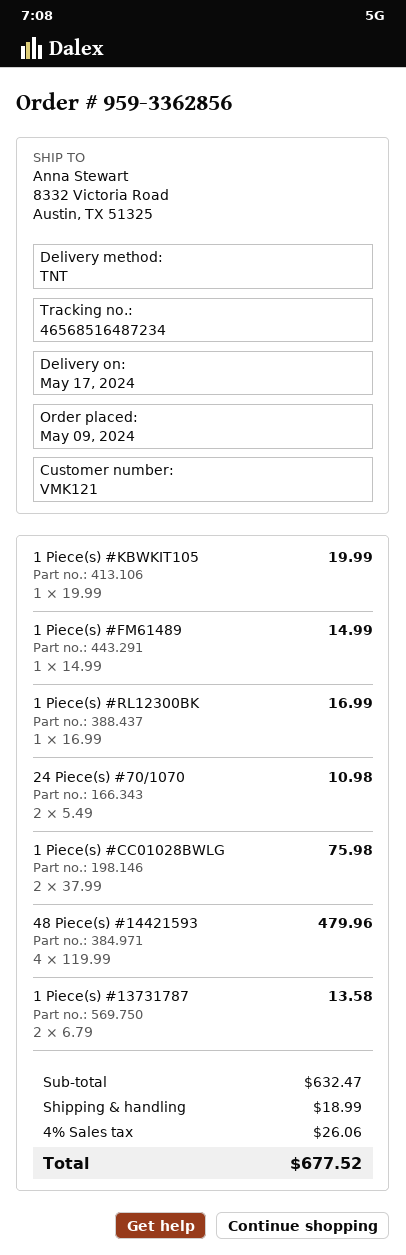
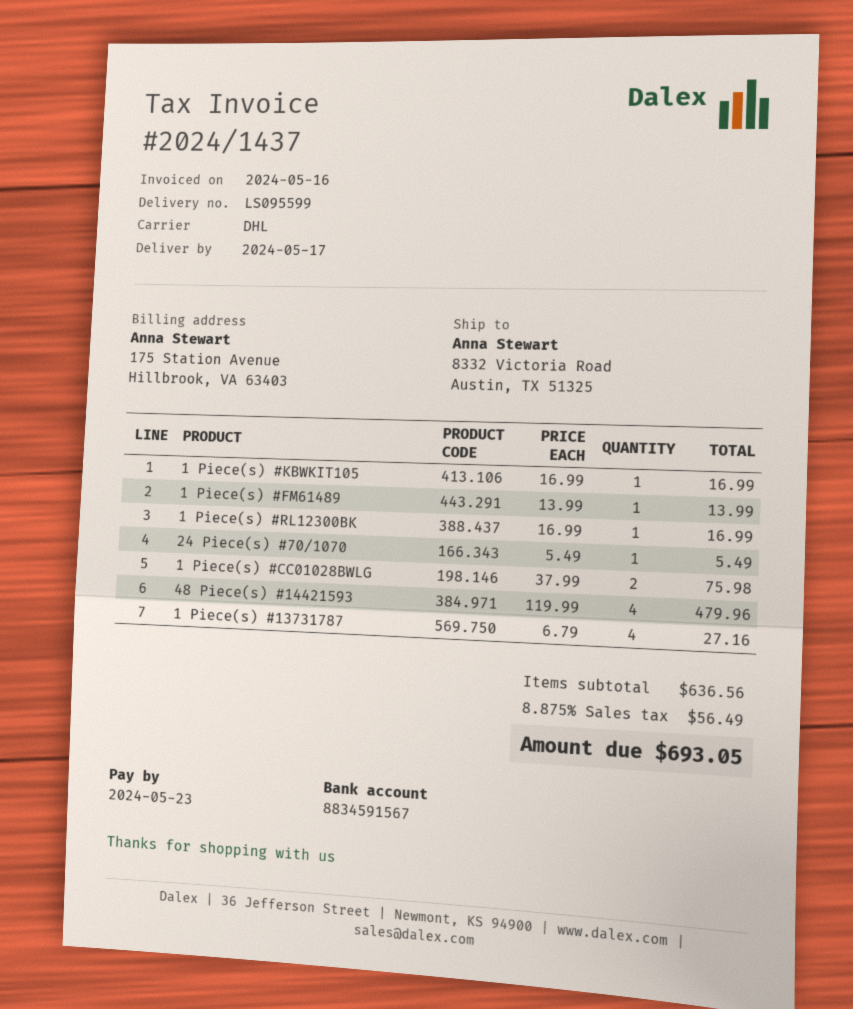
shipping method: TNT -> DHL
1 Piece(s) #KBWKIT105: 1 x 19.99 = 19.99 -> 1 x 16.99 = 16.99
1 Piece(s) #FM61489: 1 x 14.99 = 14.99 -> 1 x 13.99 = 13.99
24 Piece(s) #70/1070: 2 x 5.49 = 10.98 -> 1 x 5.49 = 5.49
1 Piece(s) #13731787: 2 x 6.79 = 13.58 -> 4 x 6.79 = 27.16
subtotal: 632.47 -> 636.56
shipping: 18.99 -> none
tax: 4% = 26.06 -> 8.875% = 56.49
total: 677.52 -> 693.05

